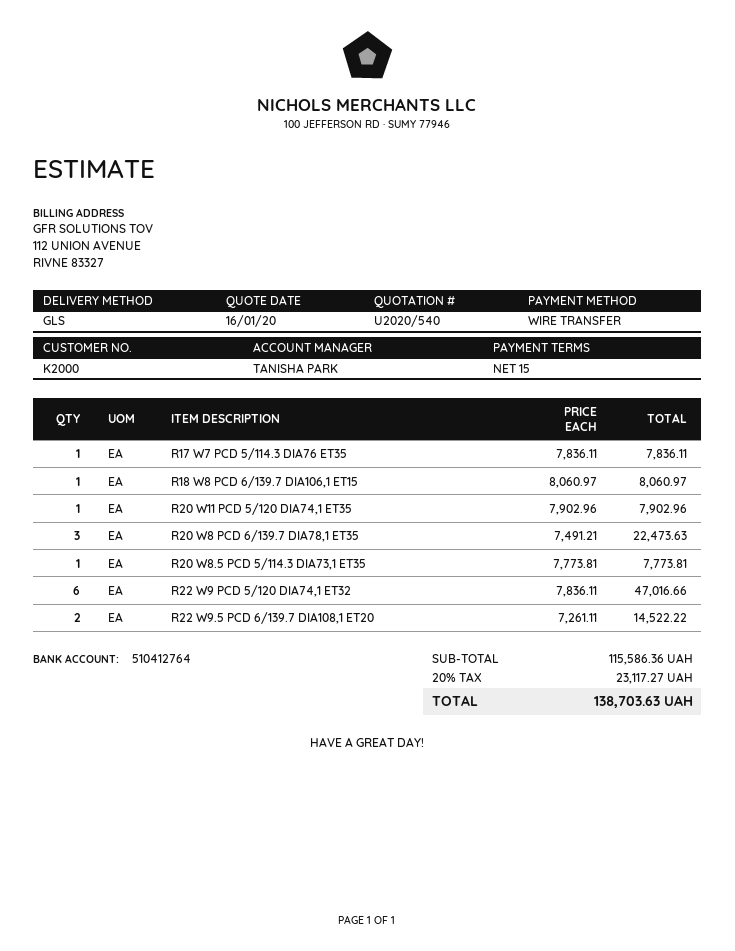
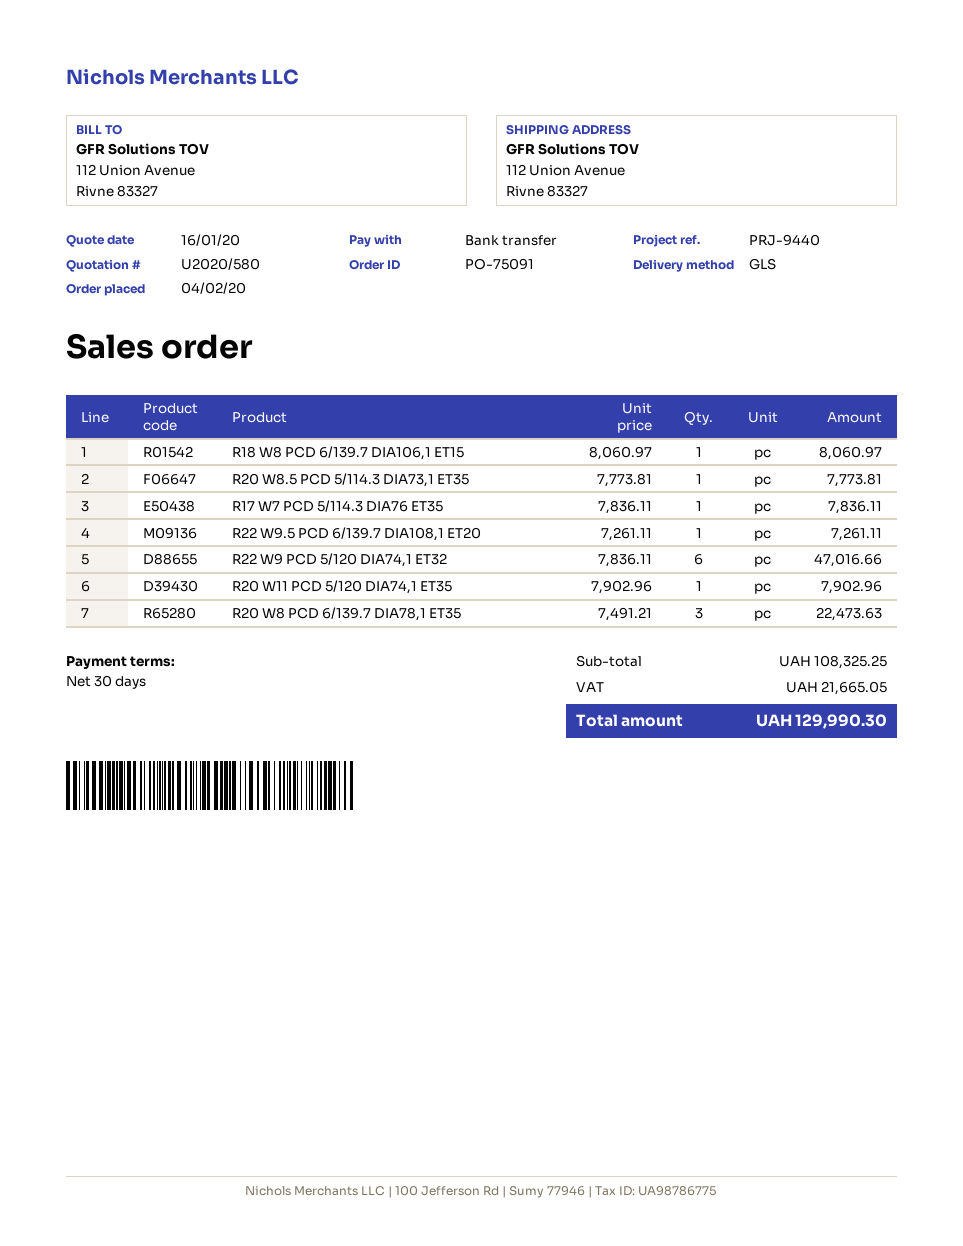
quote number: U2020/540 -> U2020/580
payment terms: 15 days -> 30 days
R22 W9.5 PCD 6/139.7 DIA108,1 ET20: 2 x 7261.11 = 14522.22 -> 1 x 7261.11 = 7261.11
subtotal: 115586.36 -> 108325.25
tax: 23117.27 -> 21665.05
total: 138703.63 -> 129990.30

